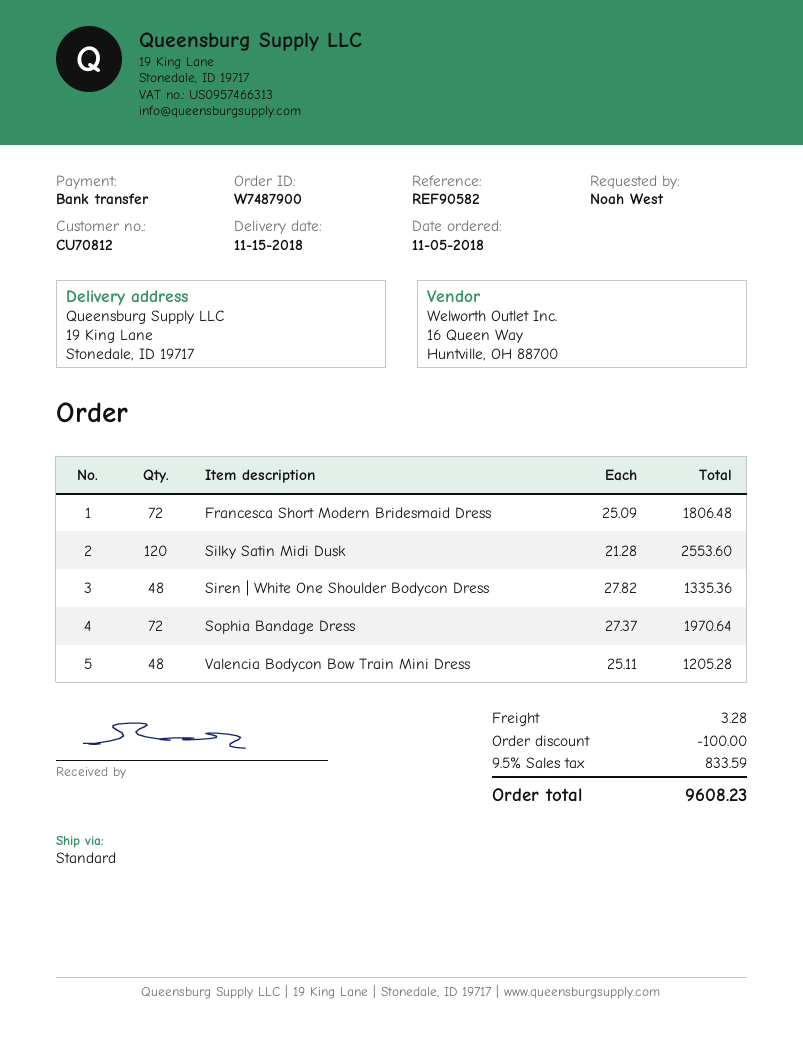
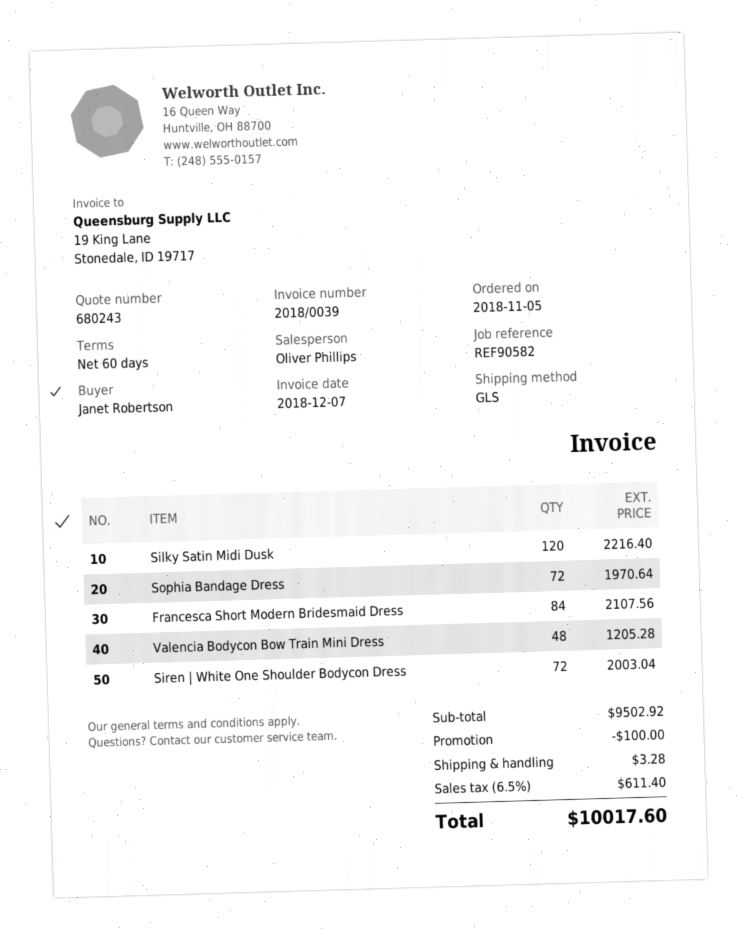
ordered by: Noah West -> Janet Robertson
shipping method: standard -> GLS
Francesca Short Modern Bridesmaid Dress: 72 for 1806.48 -> 84 for 2107.56
Silky Satin Midi Dusk: 120 for 2553.60 -> 120 for 2216.40
Siren | White One Shoulder Bodycon Dress: 48 for 1335.36 -> 72 for 2003.04
tax: 9.5% = 833.59 -> 6.5% = 611.40
total: 9608.23 -> 10017.60

